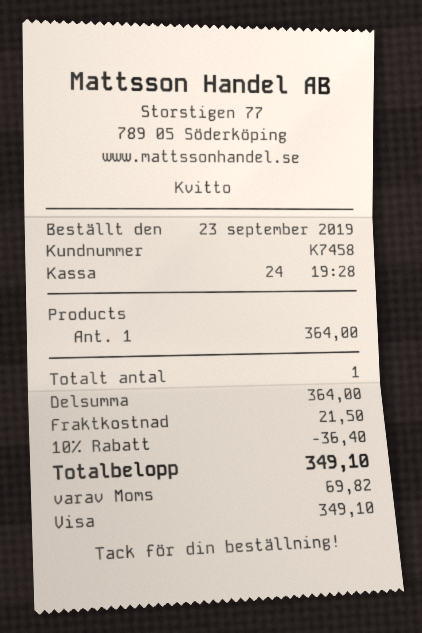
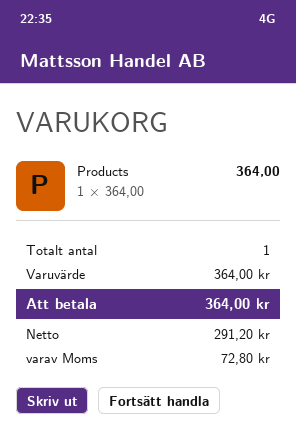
discount: 10% = 36.40 -> none
shipping: 21.50 -> none
tax: 69.82 -> 72.80
total: 349.10 -> 364.00

